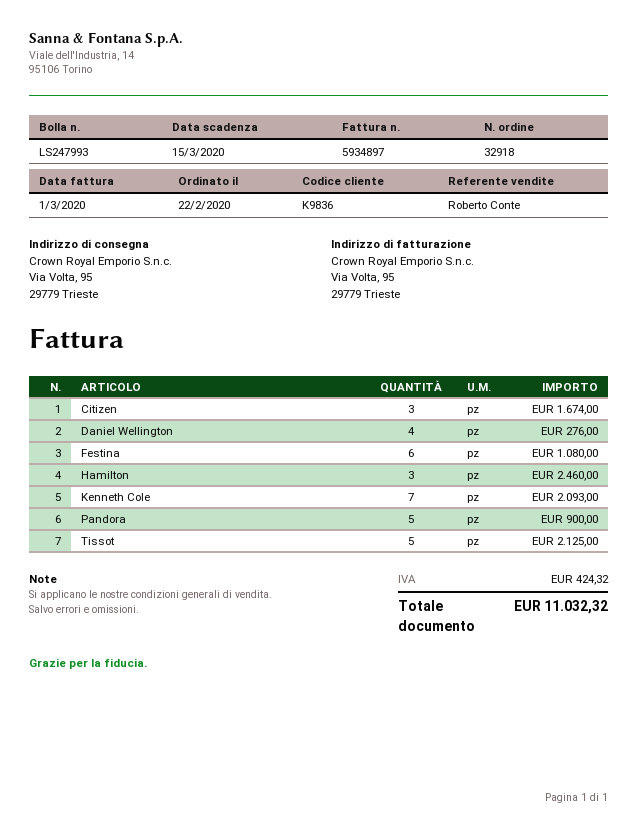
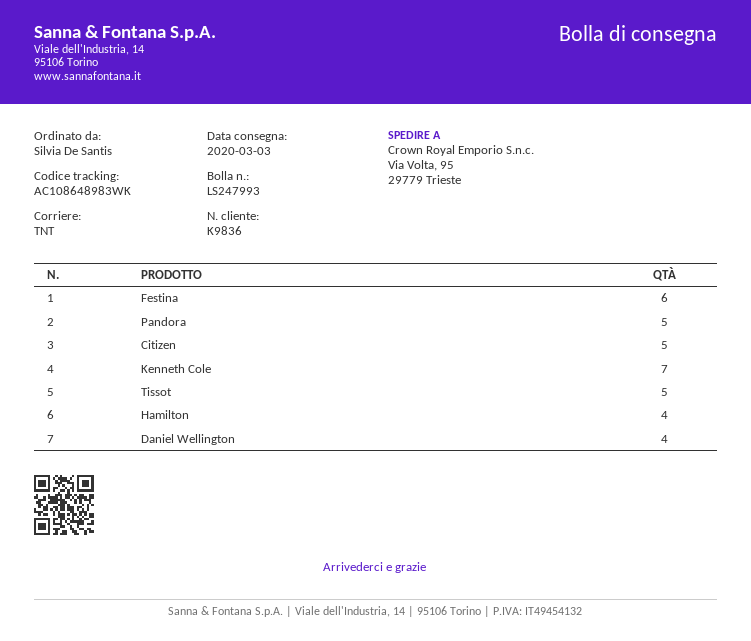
Citizen: 3 -> 5
Hamilton: 3 -> 4

